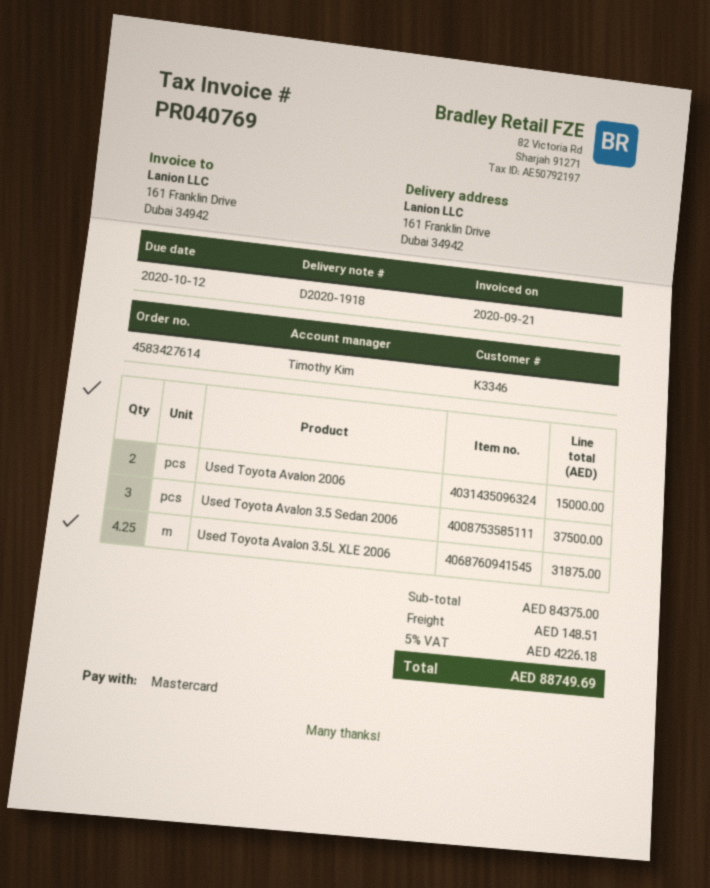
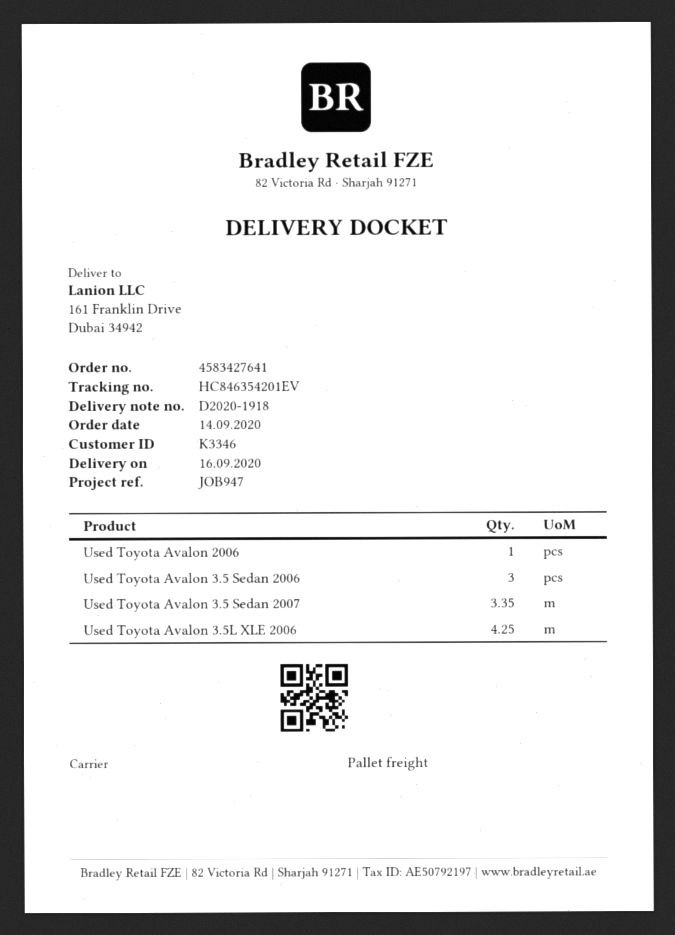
order number: 4583427614 -> 4583427641
Used Toyota Avalon 2006: 2 -> 1
Used Toyota Avalon 3.5 Sedan 2007: none -> 3.35

